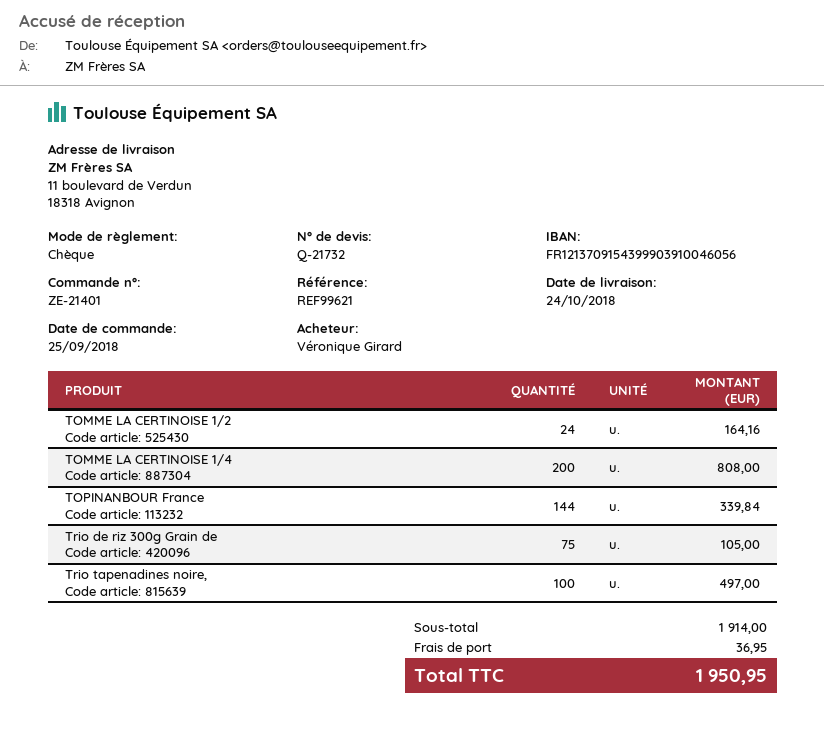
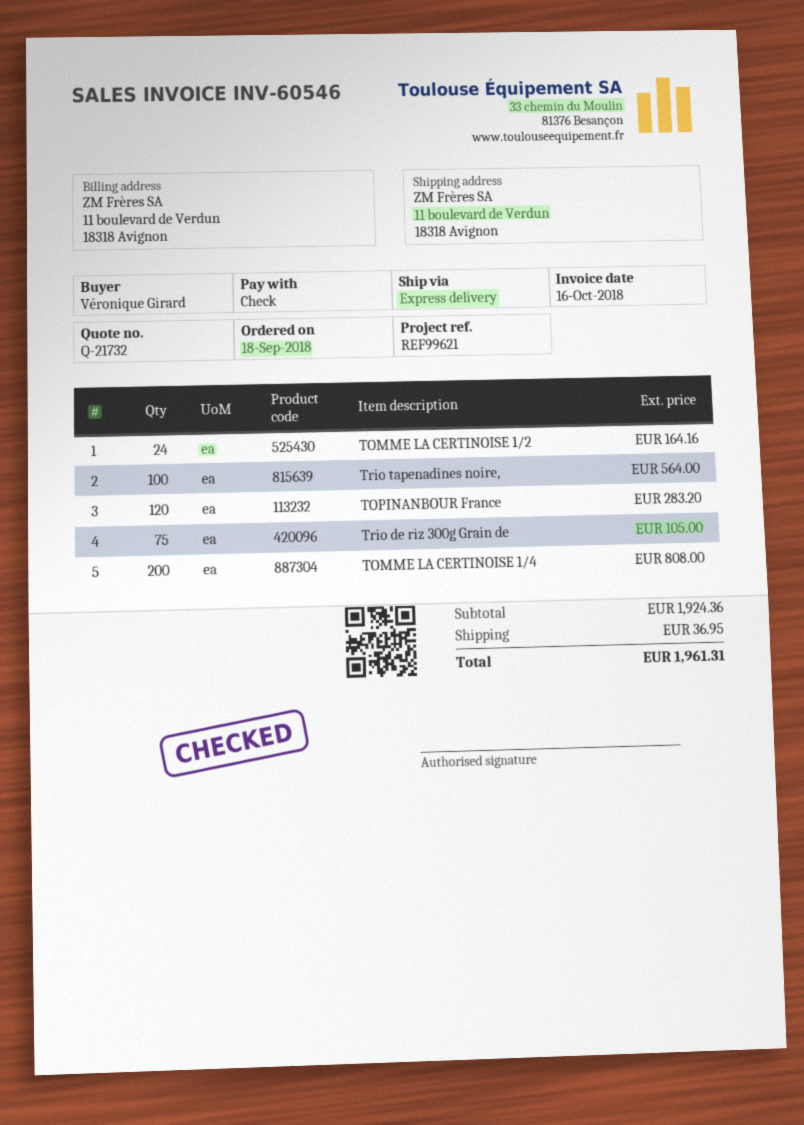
order date: 2018-09-25 -> 2018-09-18
TOPINANBOUR France: 144 for 339.84 -> 120 for 283.20
Trio tapenadines noire,: 100 for 497.00 -> 100 for 564.00
subtotal: 1914.00 -> 1924.36
total: 1950.95 -> 1961.31

